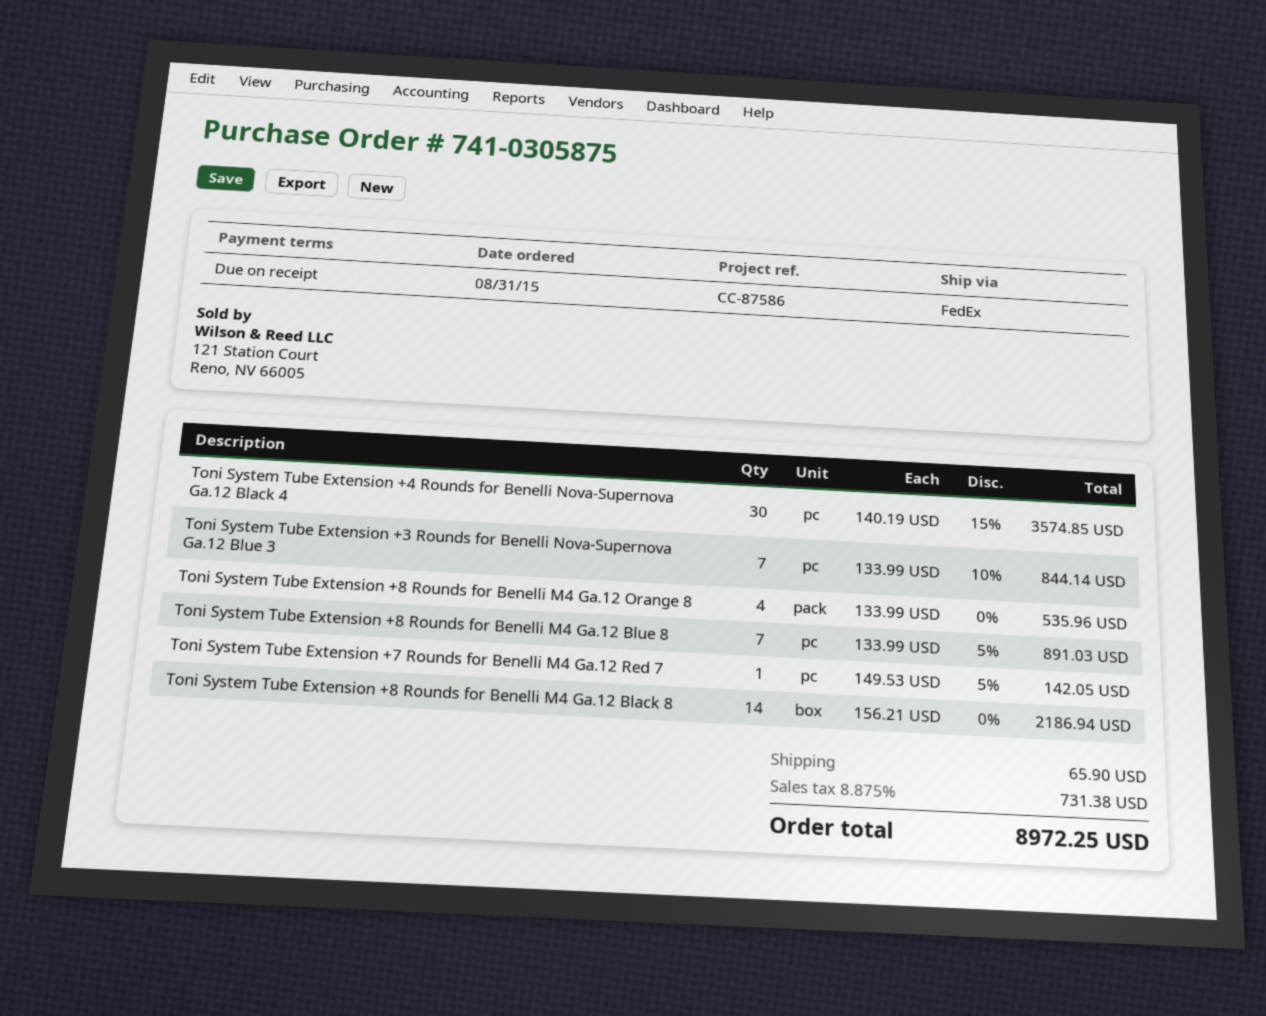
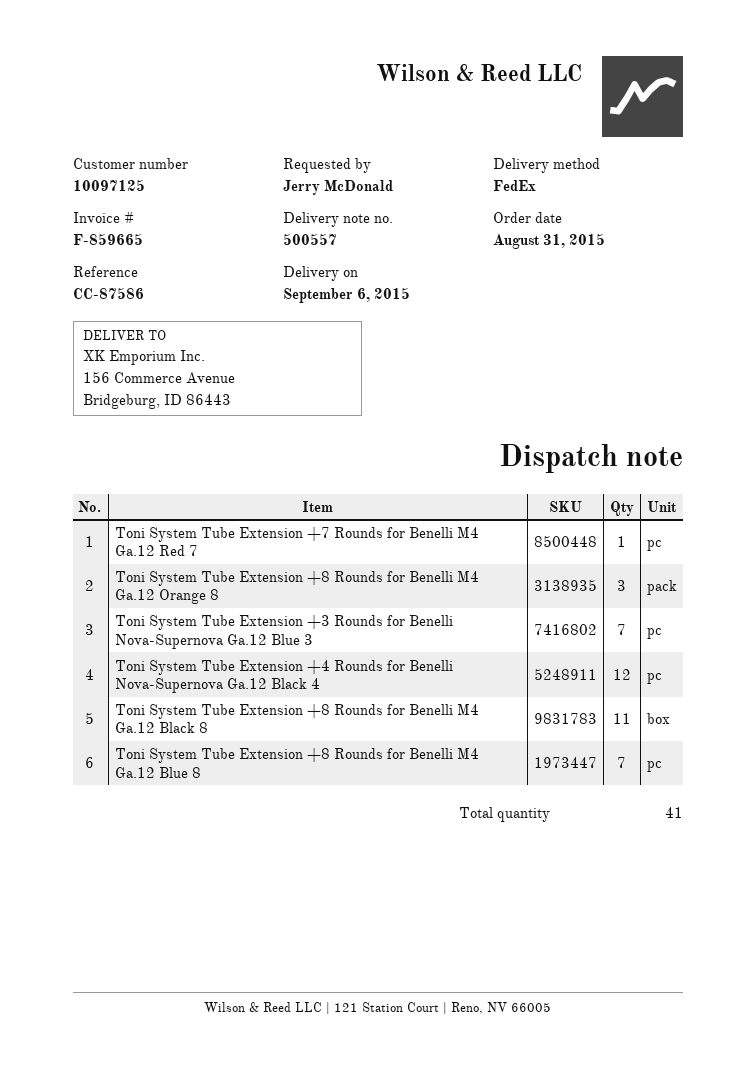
Toni System Tube Extension +4 Rounds for Benelli Nova-Supernova Ga.12 Black 4: 30 -> 12
Toni System Tube Extension +8 Rounds for Benelli M4 Ga.12 Orange 8: 4 -> 3
Toni System Tube Extension +8 Rounds for Benelli M4 Ga.12 Black 8: 14 -> 11

